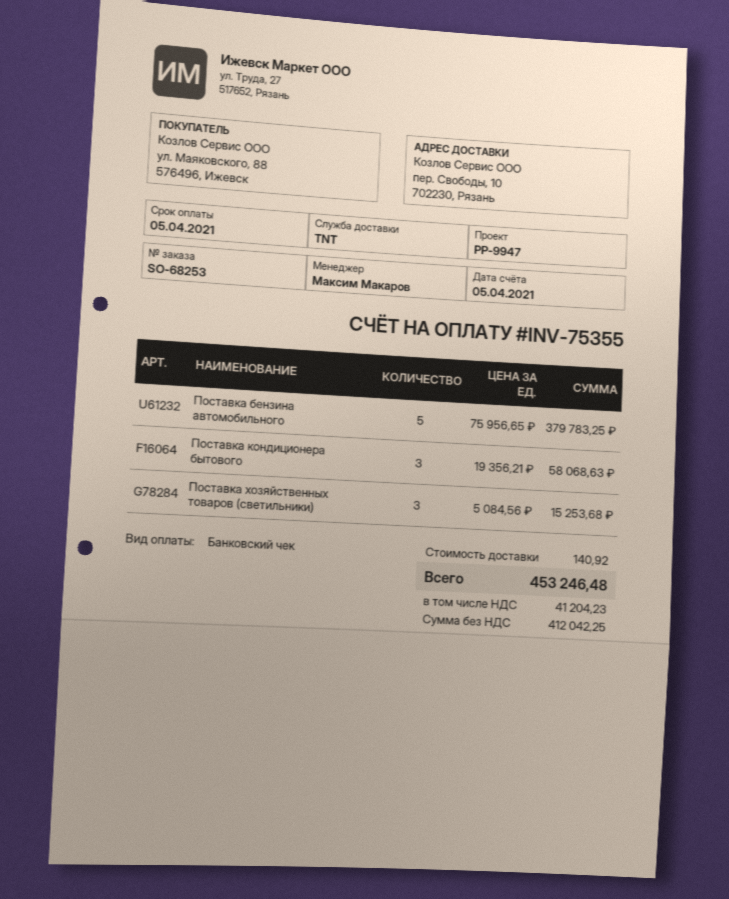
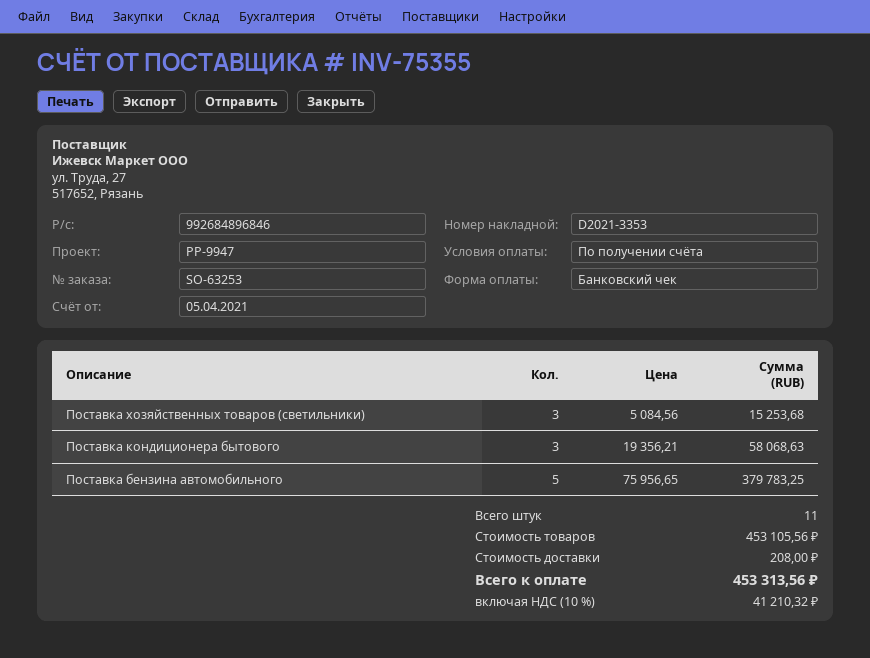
order number: SO-68253 -> SO-63253
shipping: 140.92 -> 208.00
tax: 41204.23 -> 41210.32
total: 453246.48 -> 453313.56

